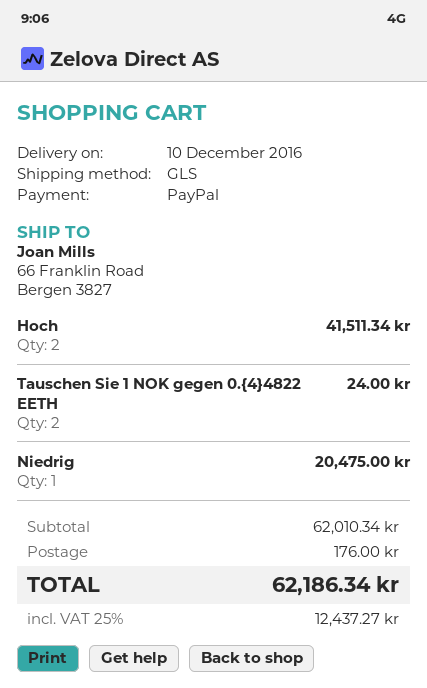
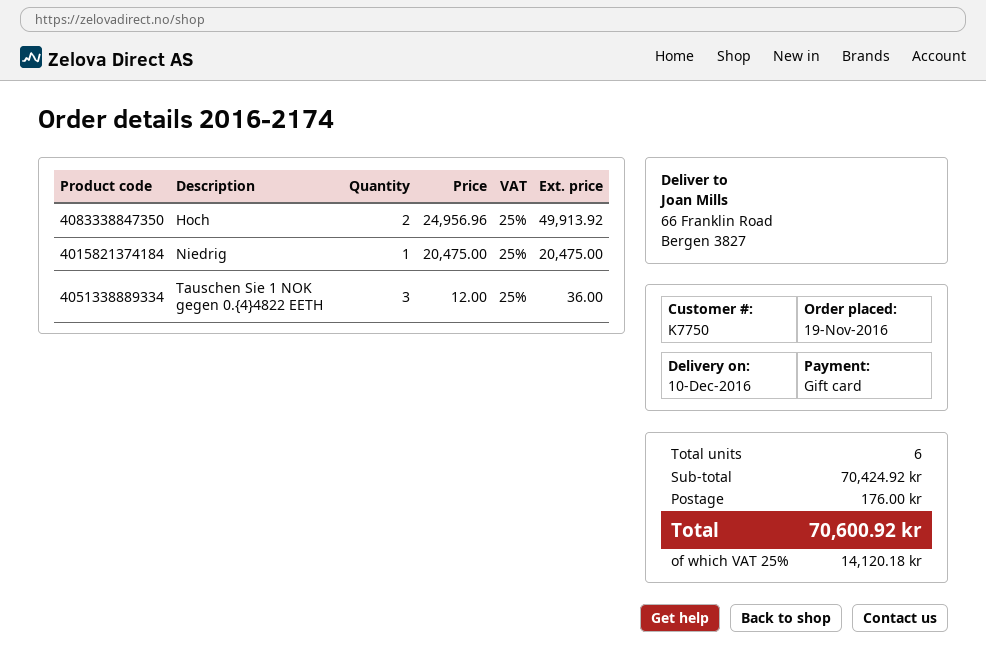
payment method: PayPal -> gift card
Hoch: 2 for 41511.34 -> 2 for 49913.92
Tauschen Sie 1 NOK gegen 0.{4}4822 EETH: 2 for 24.00 -> 3 for 36.00
subtotal: 62010.34 -> 70424.92
tax: 25% = 12437.27 -> 25% = 14120.18
total: 62186.34 -> 70600.92

